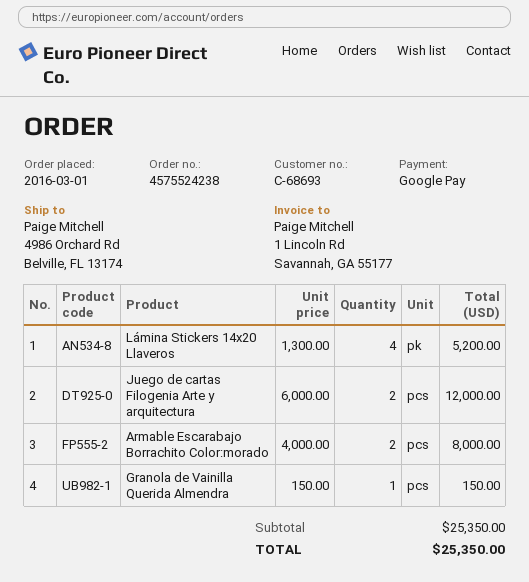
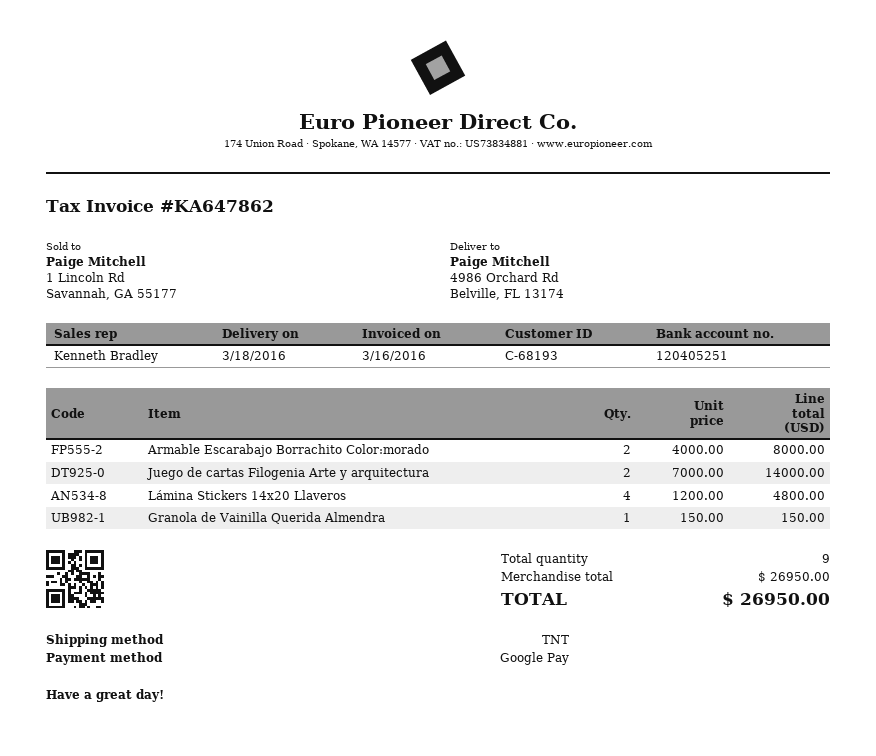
customer number: C-68693 -> C-68193
Lámina Stickers 14x20 Llaveros: 4 x 1300.00 = 5200.00 -> 4 x 1200.00 = 4800.00
Juego de cartas Filogenia Arte y arquitectura: 2 x 6000.00 = 12000.00 -> 2 x 7000.00 = 14000.00
subtotal: 25350.00 -> 26950.00
total: 25350.00 -> 26950.00

